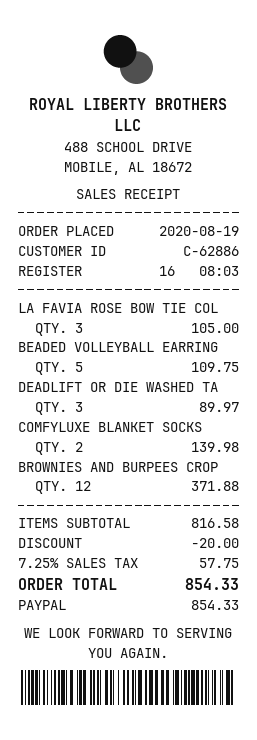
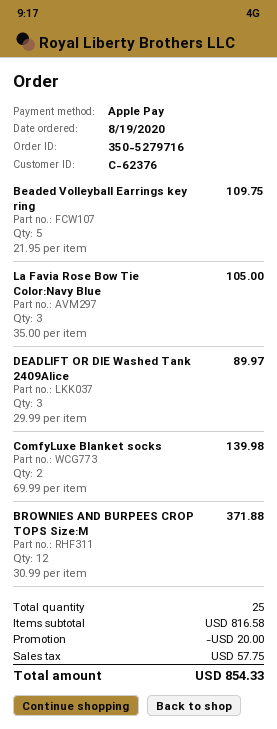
customer number: C-62886 -> C-62376
payment method: PayPal -> Apple Pay

